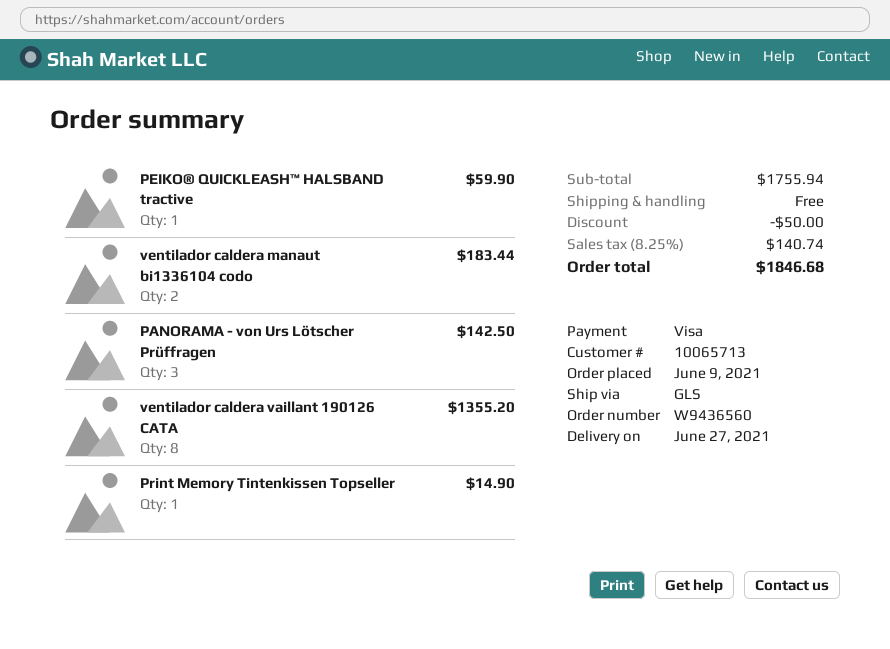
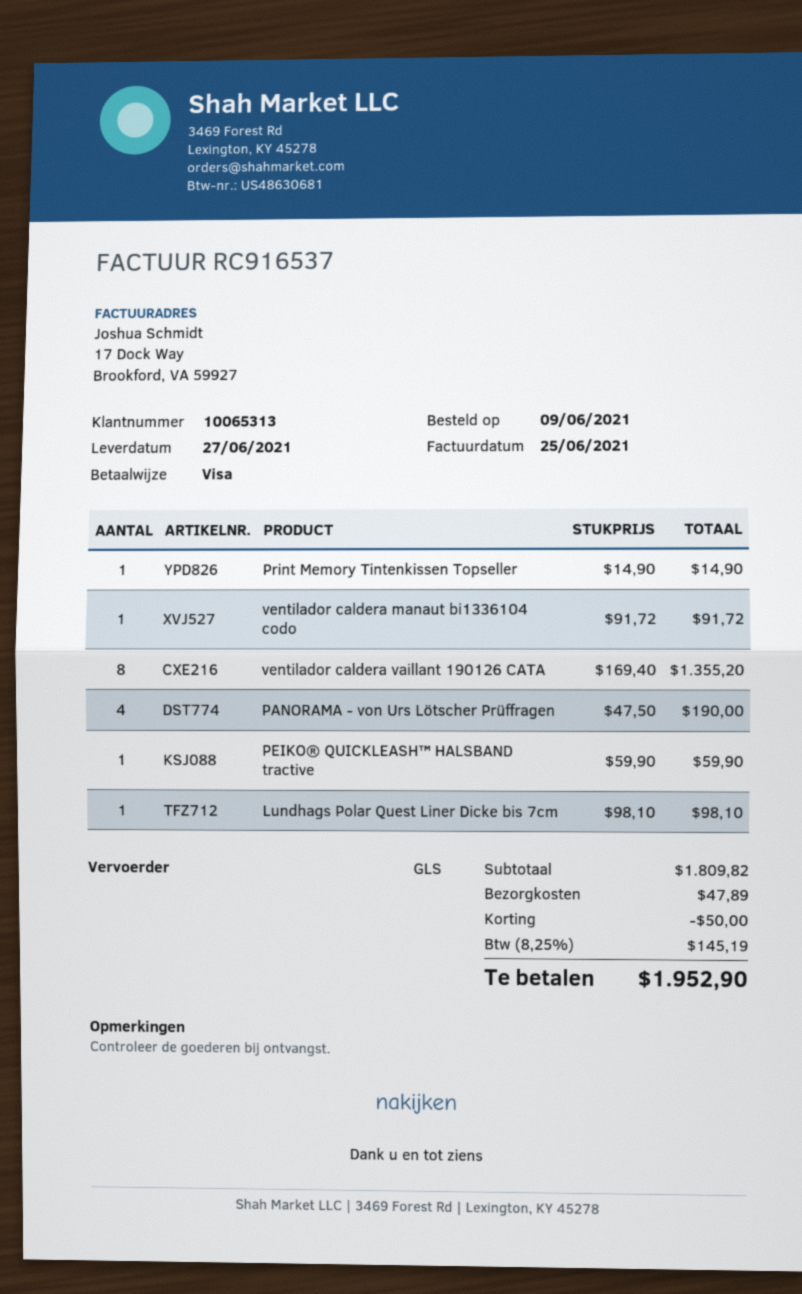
customer number: 10065713 -> 10065313
ventilador caldera manaut bi1336104 codo: 2 for 183.44 -> 1 for 91.72
PANORAMA - von Urs Lötscher Prüffragen: 3 for 142.50 -> 4 for 190.00
Lundhags Polar Quest Liner Dicke bis 7cm: none -> 1 for 98.10
subtotal: 1755.94 -> 1809.82
shipping: 0.00 -> 47.89
tax: 8.25% = 140.74 -> 8.25% = 145.19
total: 1846.68 -> 1952.90

